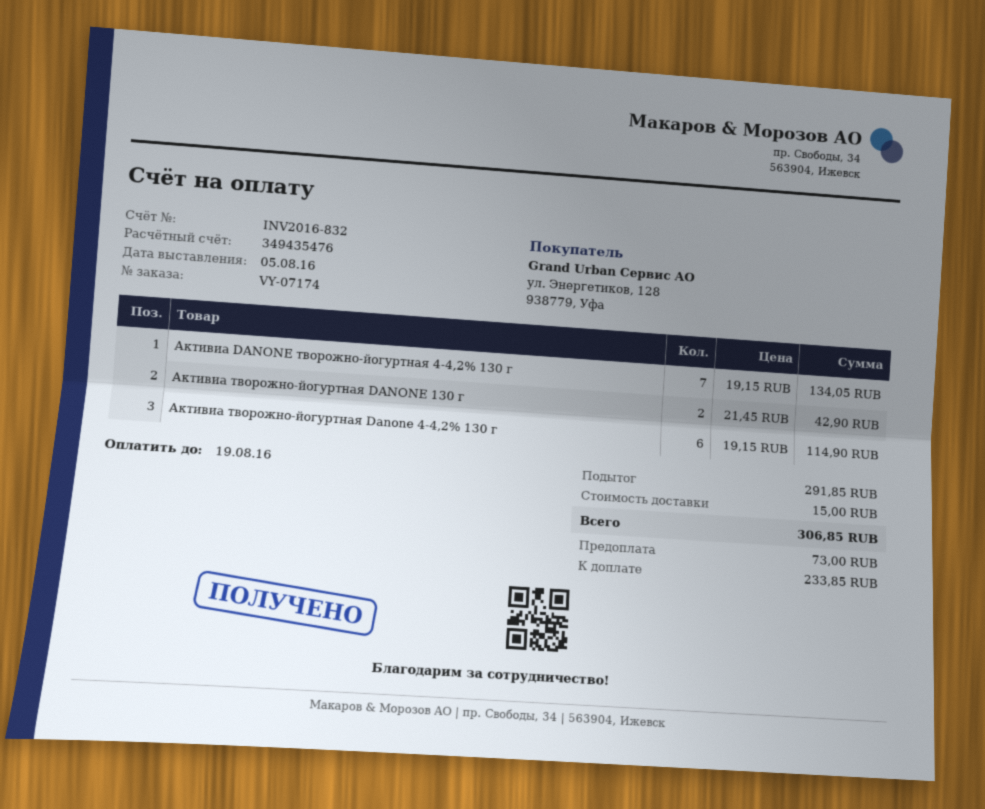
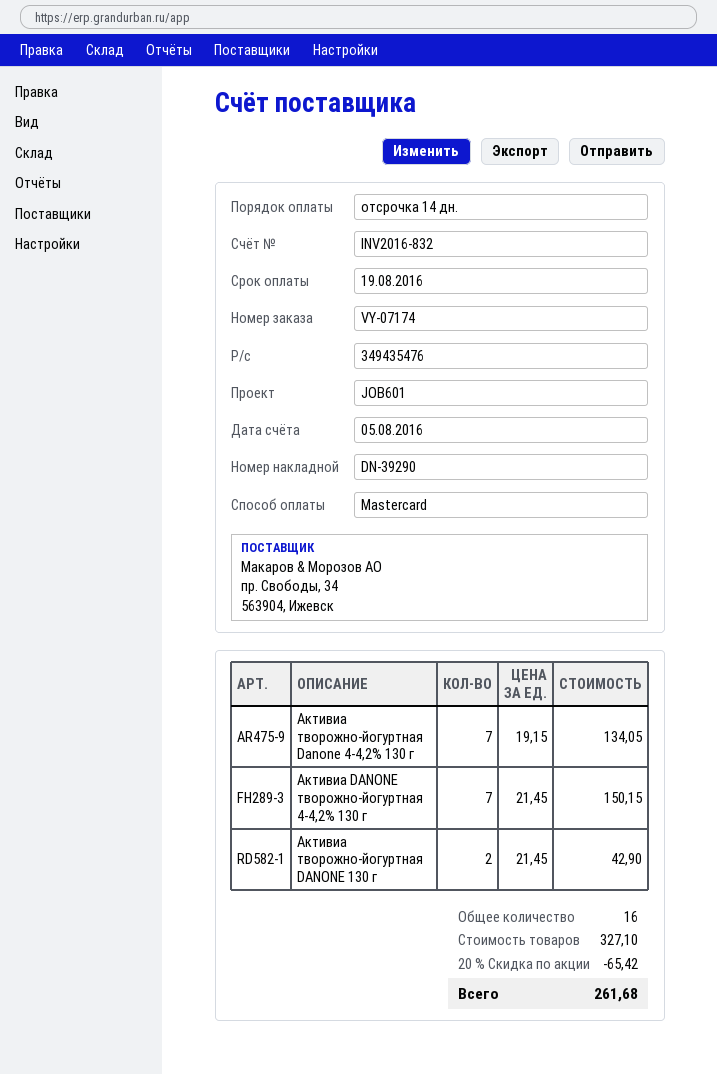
Активиа DANONE творожно-йогуртная 4-4,2% 130 г: 7 x 19.15 = 134.05 -> 7 x 21.45 = 150.15
Активиа творожно-йогуртная Danone 4-4,2% 130 г: 6 x 19.15 = 114.90 -> 7 x 19.15 = 134.05
subtotal: 291.85 -> 327.10
discount: none -> 20% = 65.42
shipping: 15.00 -> none
total: 306.85 -> 261.68

